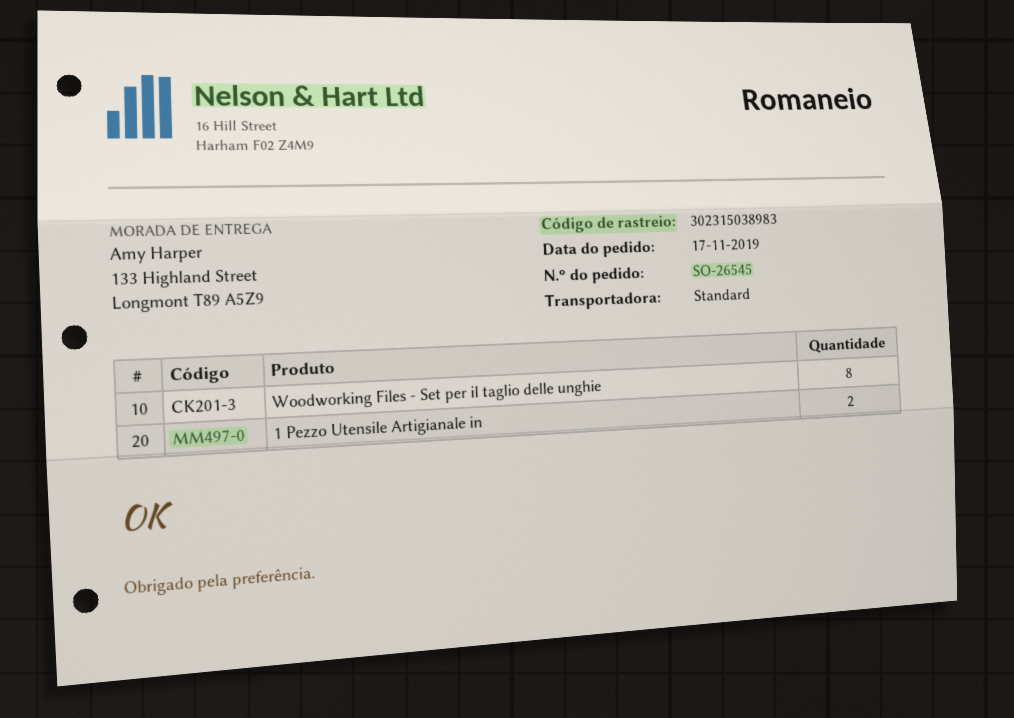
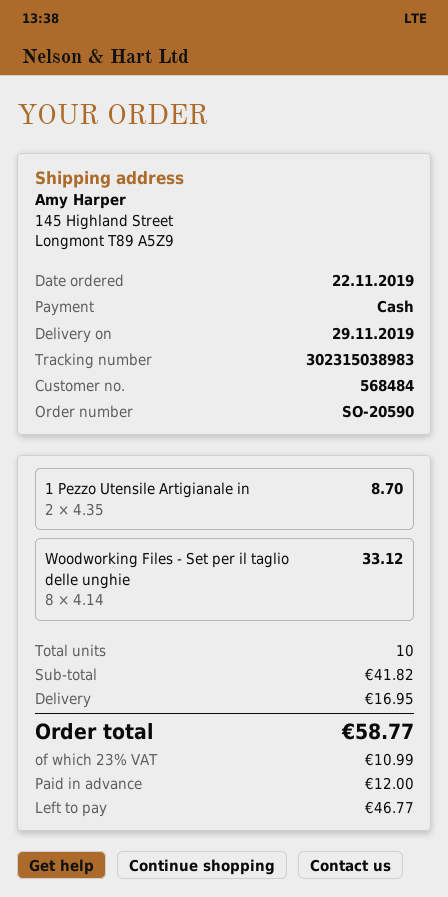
order number: SO-26545 -> SO-20590
order date: 2019-11-17 -> 2019-11-22
ship to: 133 Highland Street, Longmont T89 A5Z9 -> 145 Highland Street, Longmont T89 A5Z9

